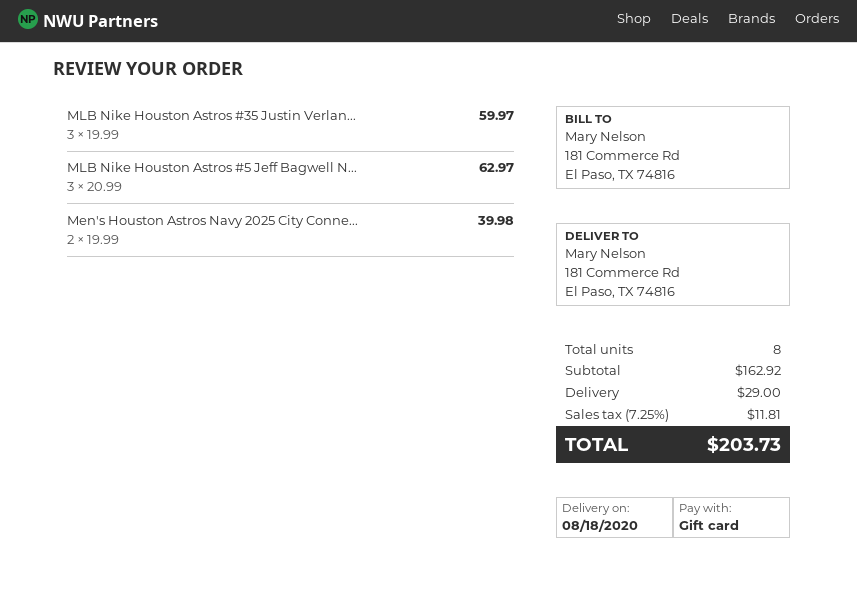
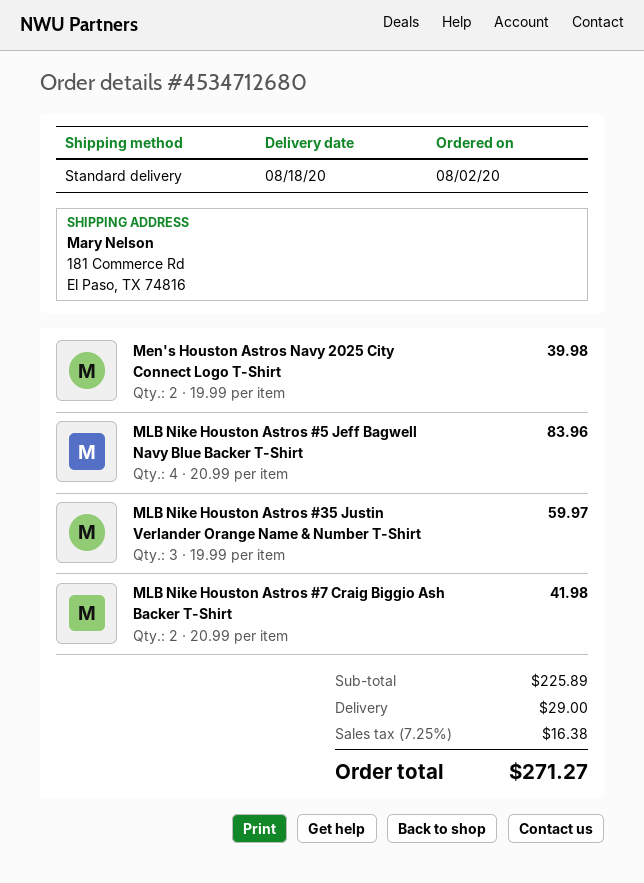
MLB Nike Houston Astros #5 Jeff Bagwell N...: 3 x 20.99 = 62.97 -> 4 x 20.99 = 83.96
MLB Nike Houston Astros #7 Craig Biggio Ash Backer T-Shirt: none -> 2 x 20.99 = 41.98
subtotal: 162.92 -> 225.89
tax: 7.25% = 11.81 -> 7.25% = 16.38
total: 203.73 -> 271.27

